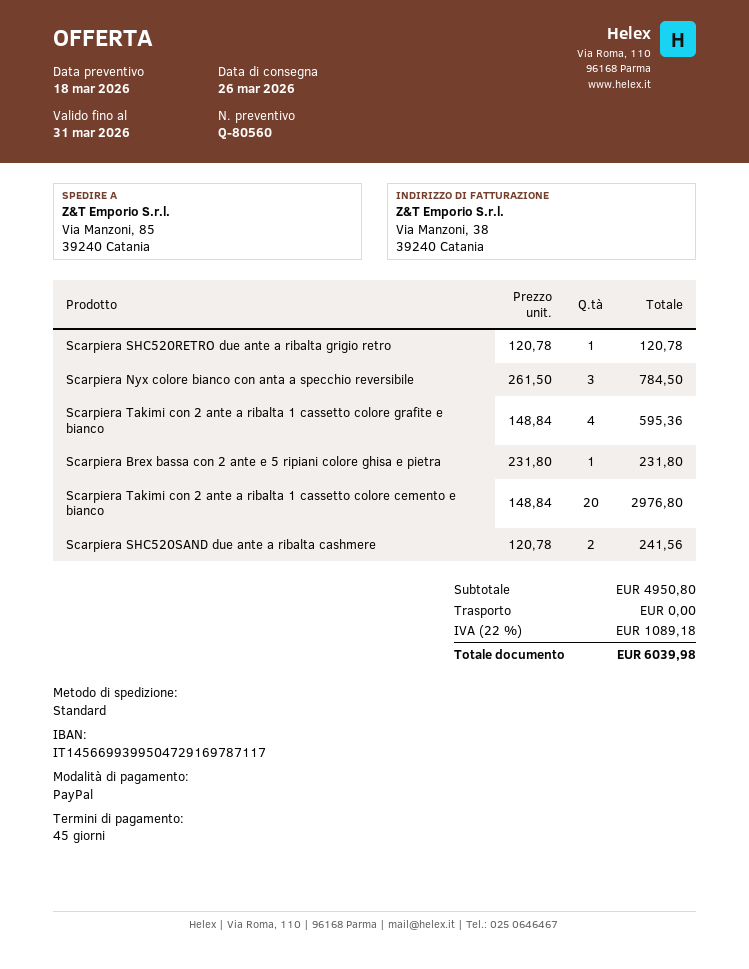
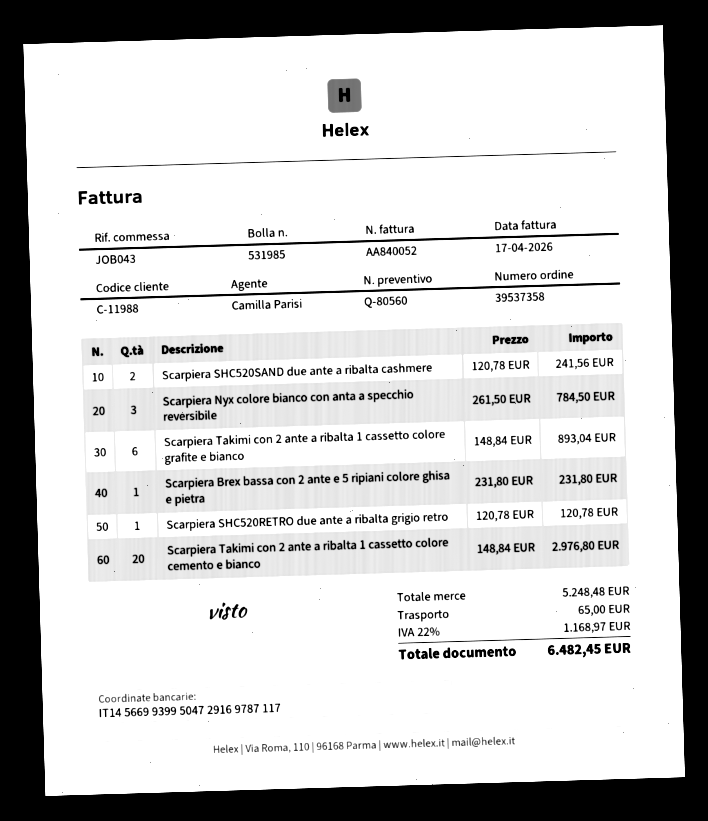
Scarpiera Takimi con 2 ante a ribalta 1 cassetto colore grafite e bianco: 4 x 148.84 = 595.36 -> 6 x 148.84 = 893.04
subtotal: 4950.80 -> 5248.48
shipping: 0.00 -> 65.00
tax: 22% = 1089.18 -> 22% = 1168.97
total: 6039.98 -> 6482.45

